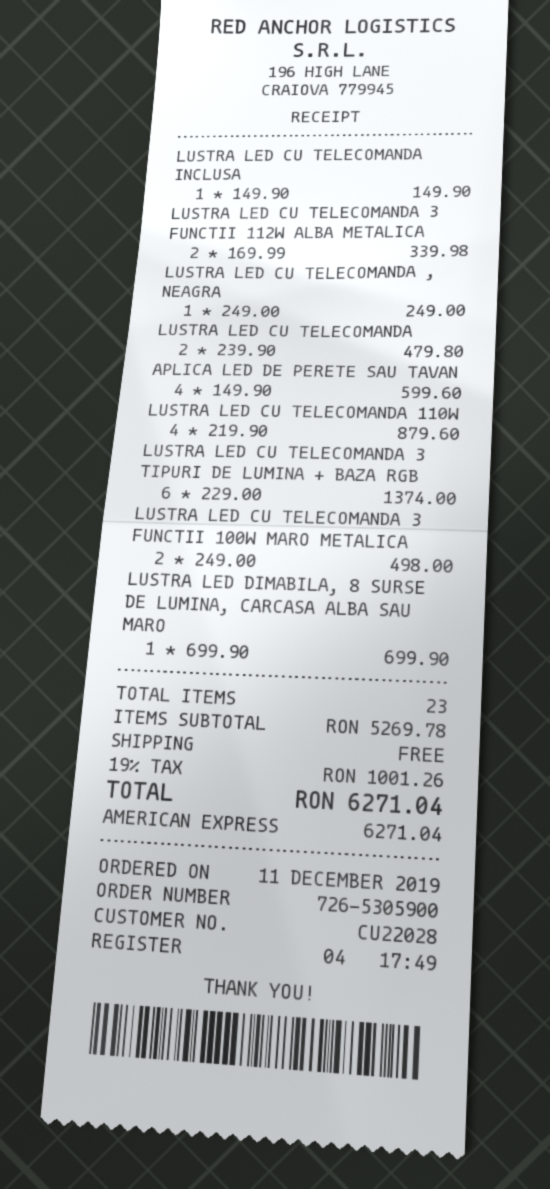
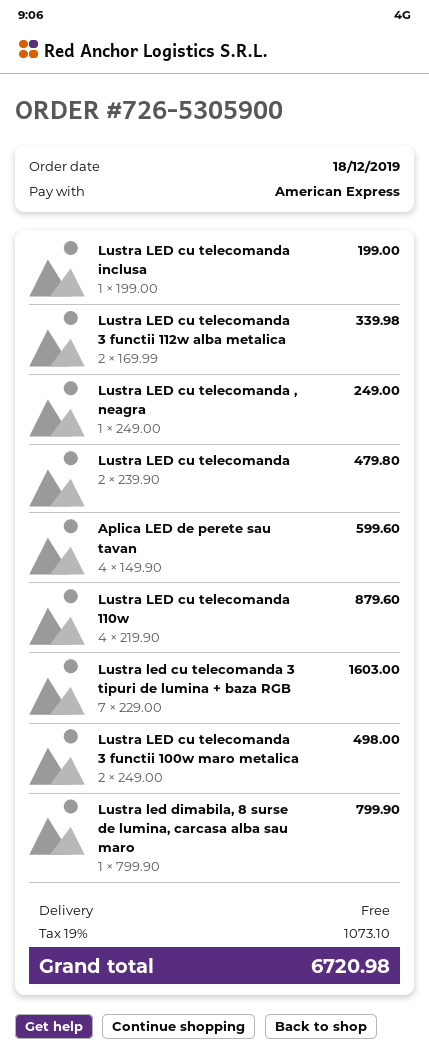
order date: 2019-12-11 -> 2019-12-18
LUSTRA LED CU TELECOMANDA INCLUSA: 1 x 149.90 = 149.90 -> 1 x 199.00 = 199.00
LUSTRA LED CU TELECOMANDA 3 TIPURI DE LUMINA + BAZA RGB: 6 x 229.00 = 1374.00 -> 7 x 229.00 = 1603.00
LUSTRA LED DIMABILA, 8 SURSE DE LUMINA, CARCASA ALBA SAU MARO: 1 x 699.90 = 699.90 -> 1 x 799.90 = 799.90
tax: 19% = 1001.26 -> 19% = 1073.10
total: 6271.04 -> 6720.98

